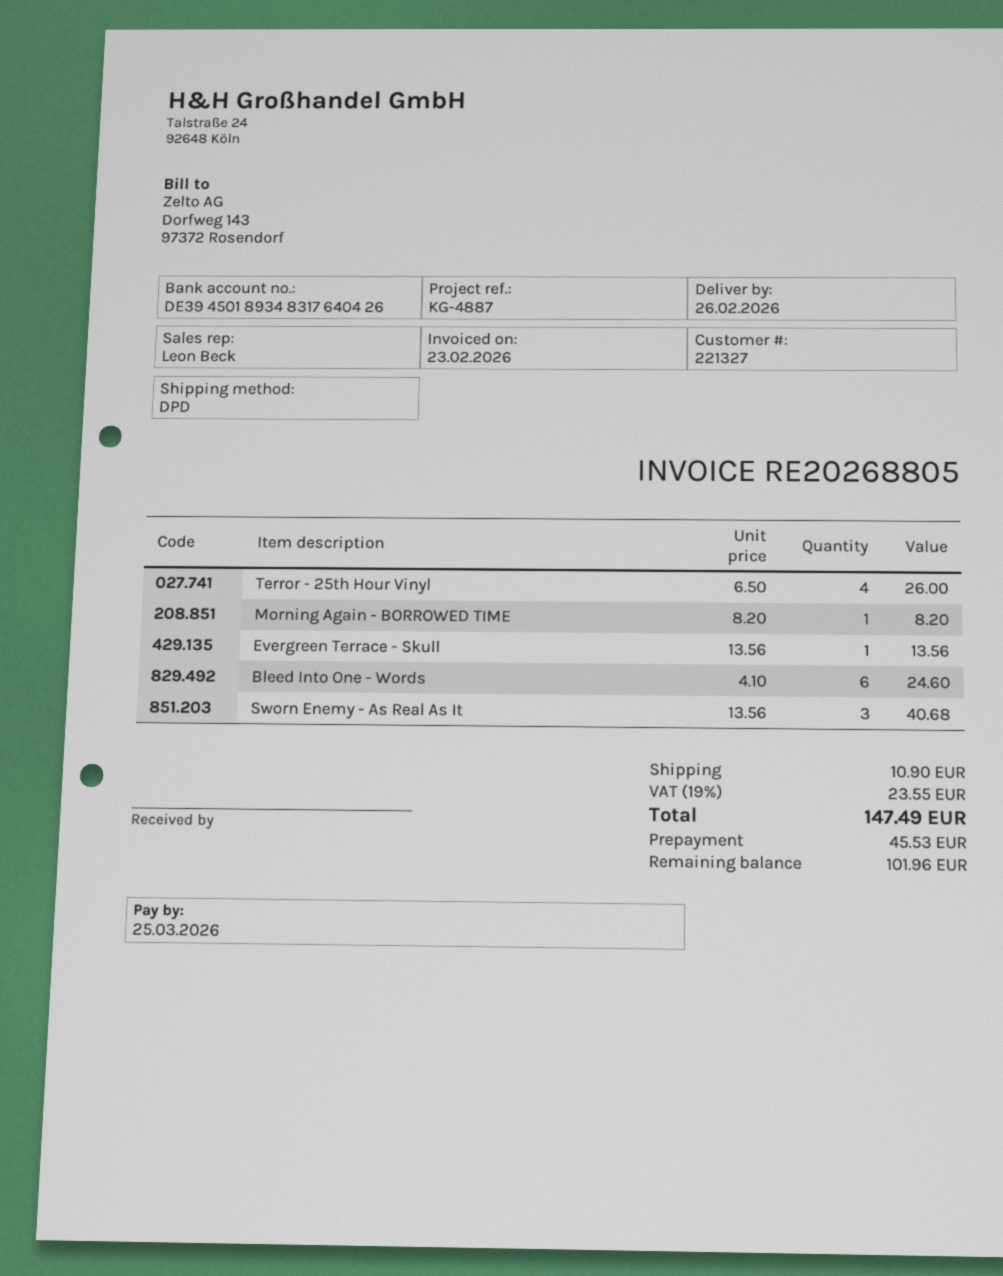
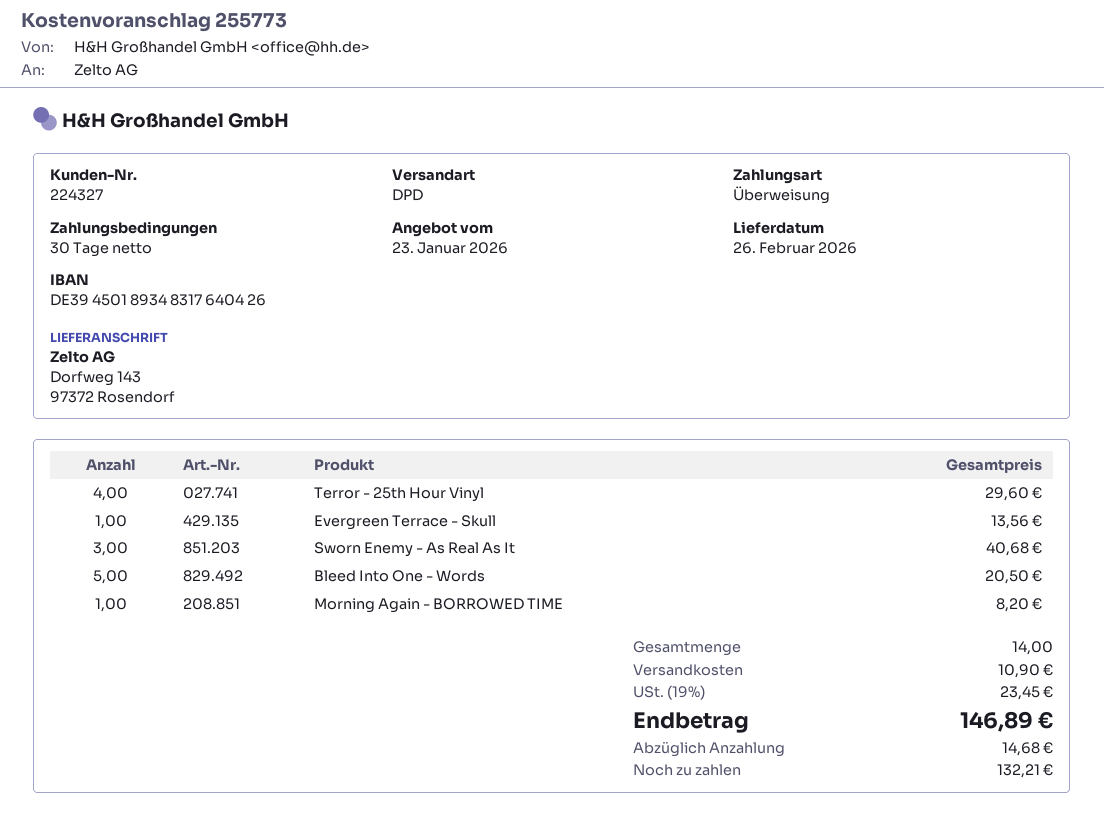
customer number: 221327 -> 224327
Terror - 25th Hour Vinyl: 4 for 26.00 -> 4 for 29.60
Bleed Into One - Words: 6 for 24.60 -> 5 for 20.50
tax: 19% = 23.55 -> 19% = 23.45
total: 147.49 -> 146.89
deposit: 45.53 -> 14.68
balance: 101.96 -> 132.21

